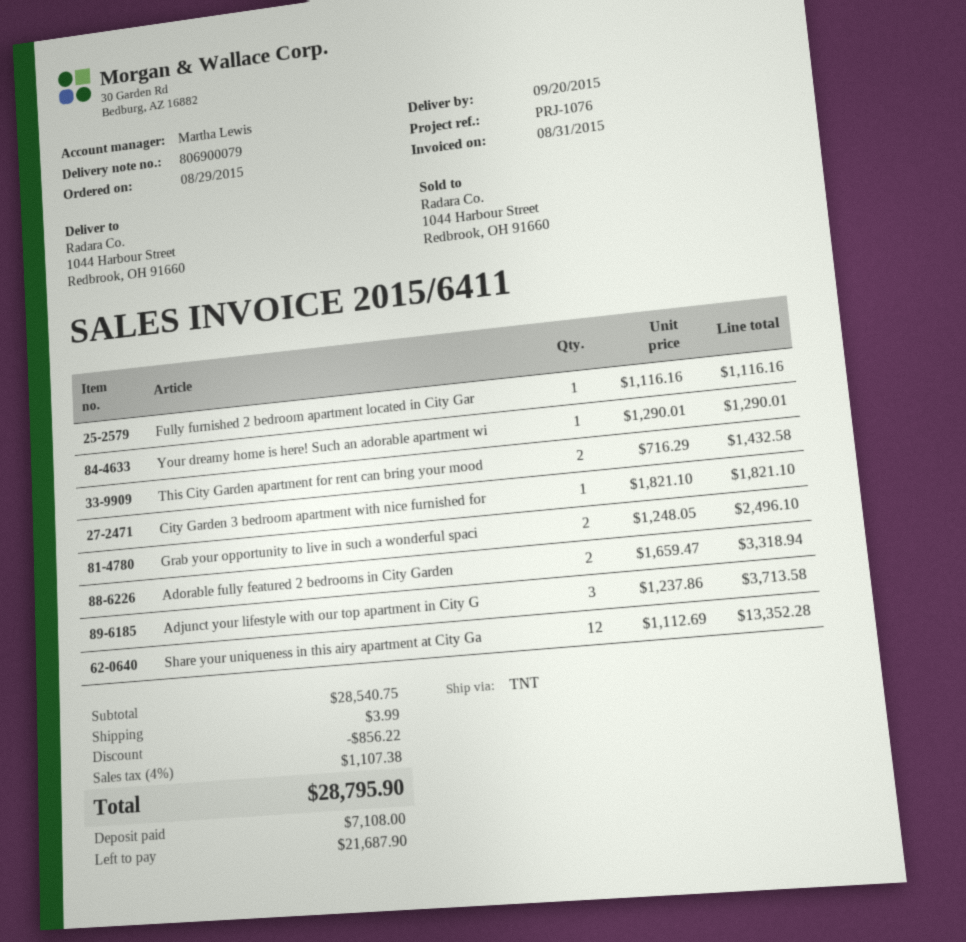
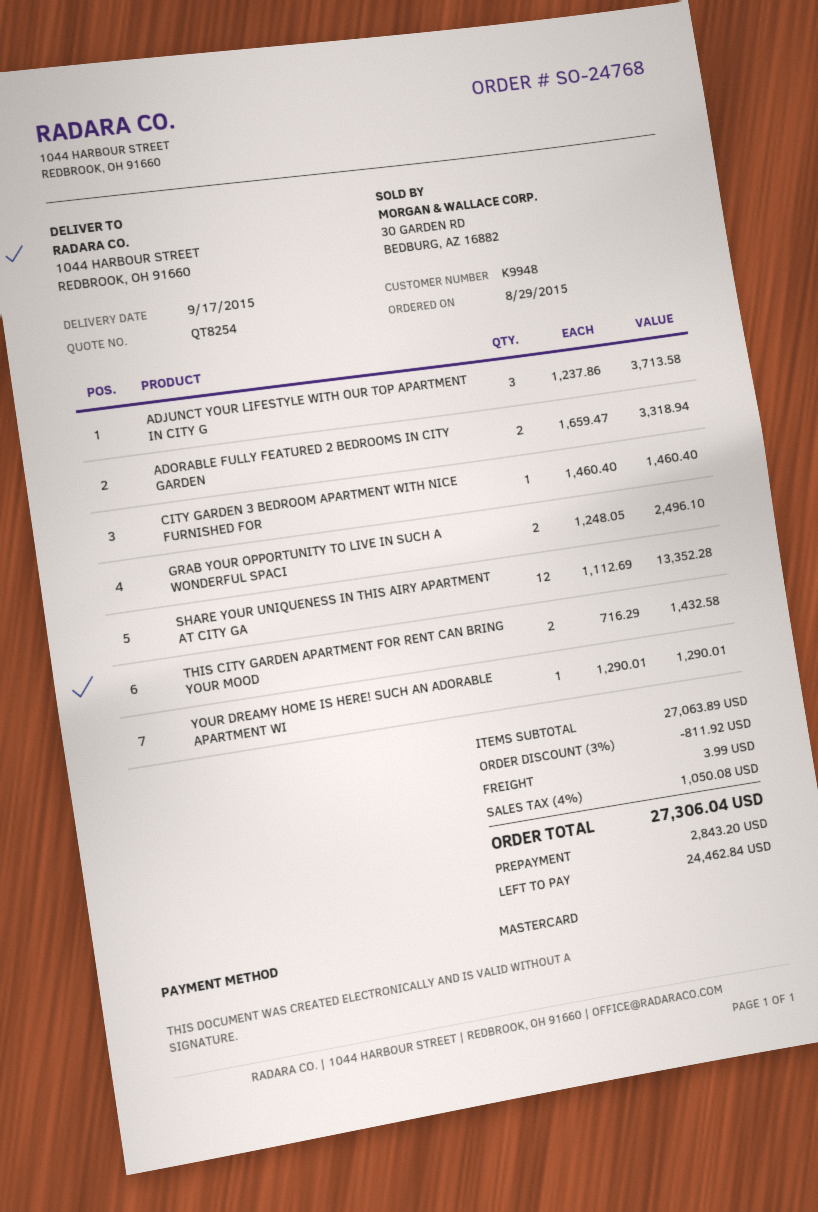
delivery date: 2015-09-20 -> 2015-09-17
Fully furnished 2 bedroom apartment located in City Gar: 1 x 1116.16 = 1116.16 -> none
City Garden 3 bedroom apartment with nice furnished for: 1 x 1821.10 = 1821.10 -> 1 x 1460.40 = 1460.40
subtotal: 28540.75 -> 27063.89
discount: 856.22 -> 811.92
tax: 4% = 1107.38 -> 4% = 1050.08
total: 28795.90 -> 27306.04
deposit: 7108.00 -> 2843.20
balance: 21687.90 -> 24462.84

